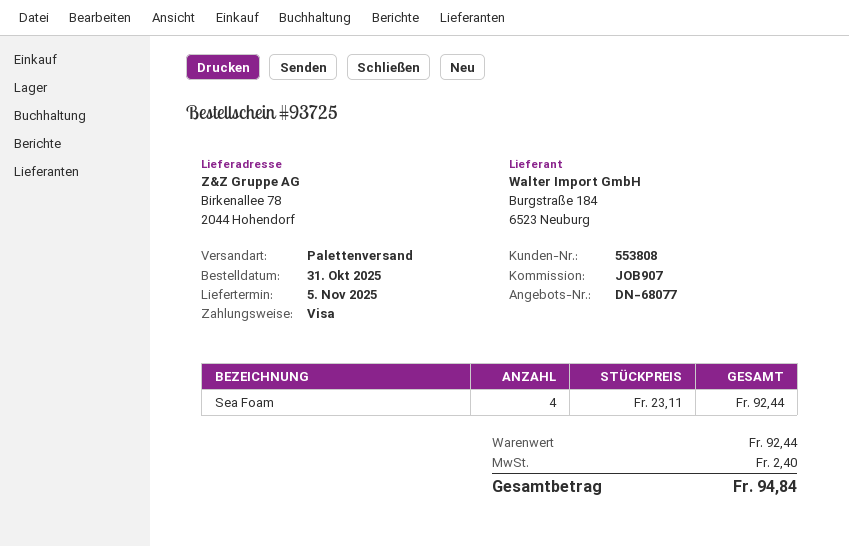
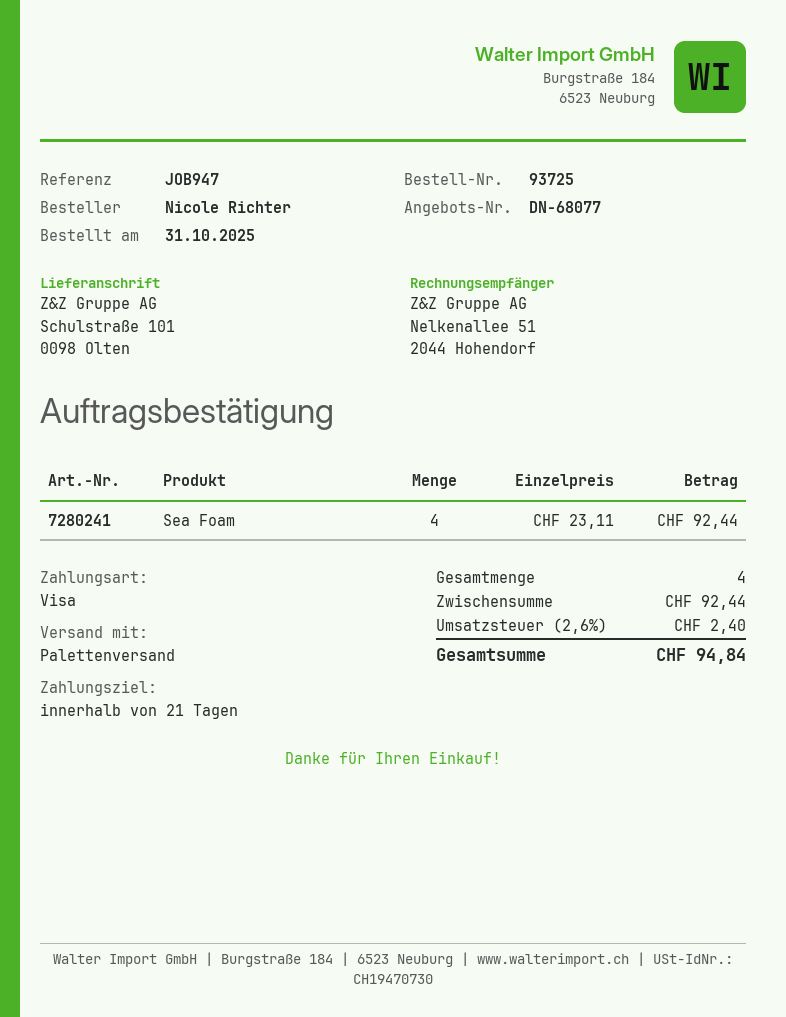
reference: JOB907 -> JOB947
ship to: Birkenallee 78, 2044 Hohendorf -> Schulstraße 101, 0098 Olten

